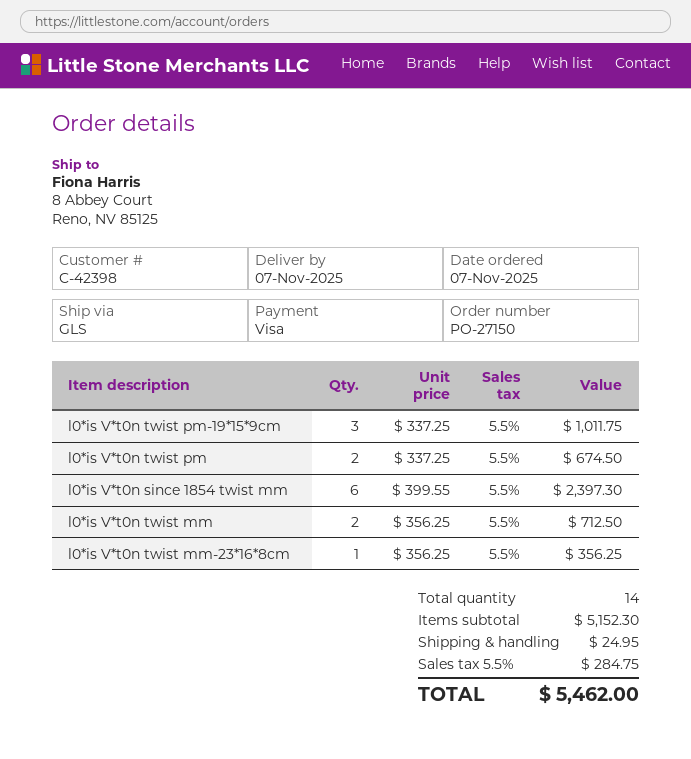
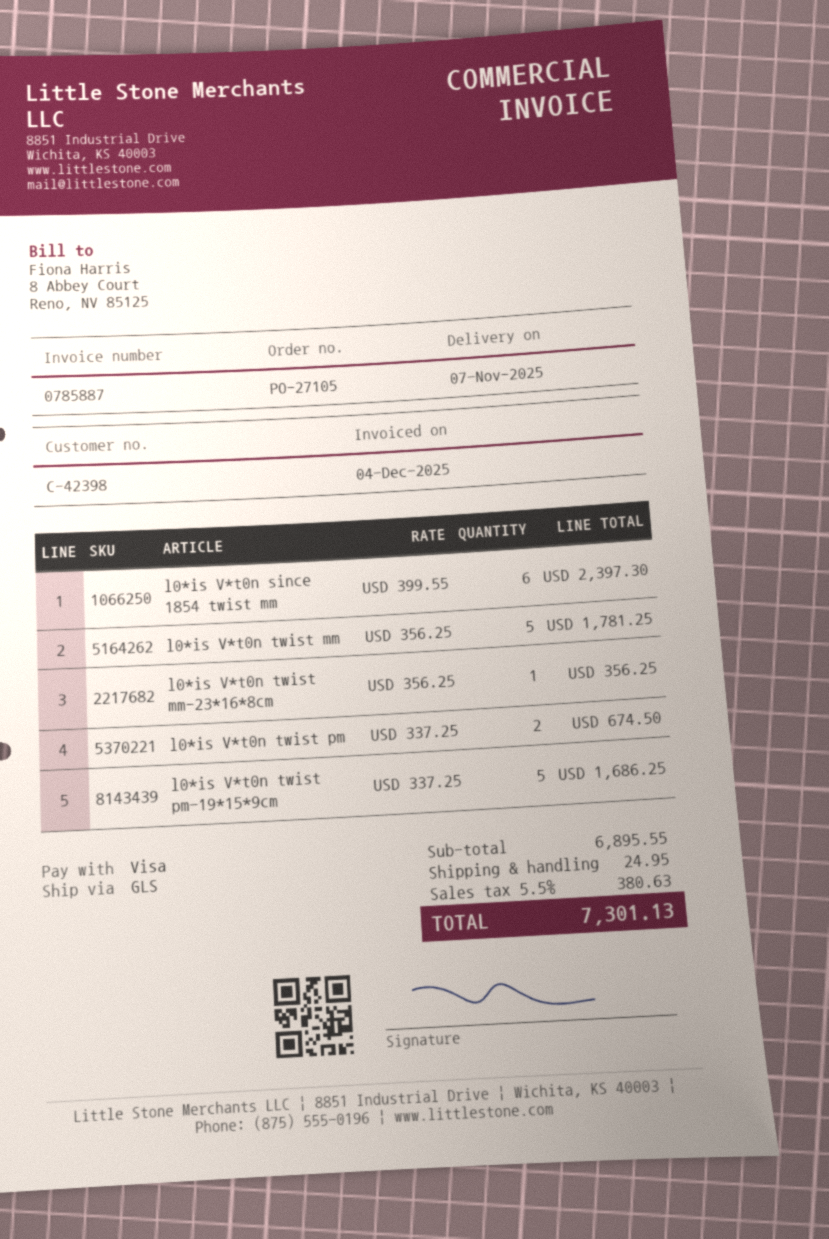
order number: PO-27150 -> PO-27105
l0*is V*t0n twist pm-19*15*9cm: 3 x 337.25 = 1011.75 -> 5 x 337.25 = 1686.25
l0*is V*t0n twist mm: 2 x 356.25 = 712.50 -> 5 x 356.25 = 1781.25
subtotal: 5152.30 -> 6895.55
tax: 5.5% = 284.75 -> 5.5% = 380.63
total: 5462.00 -> 7301.13

